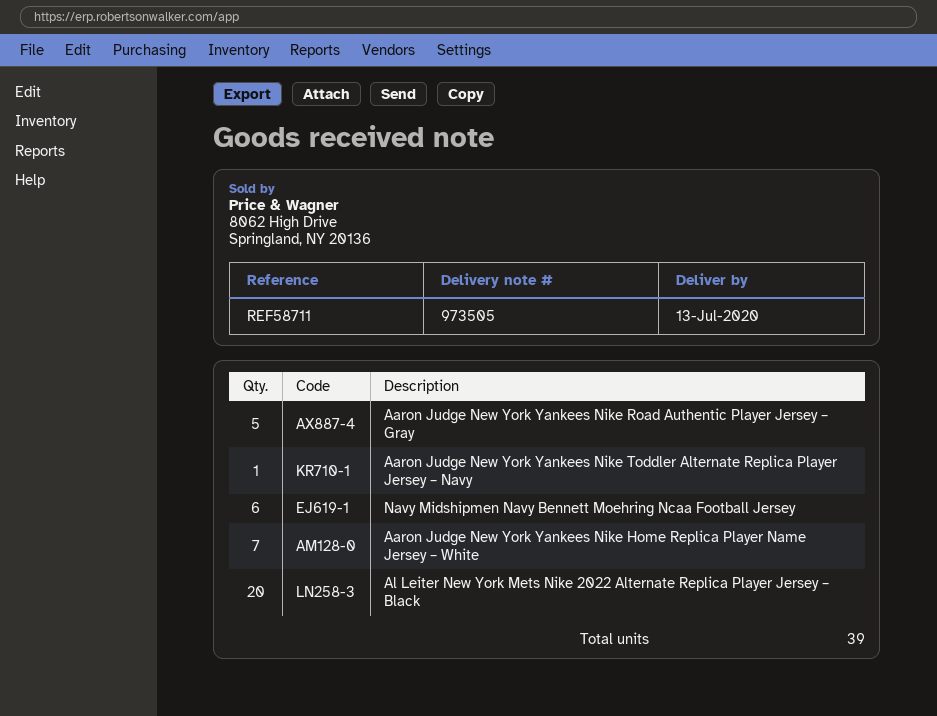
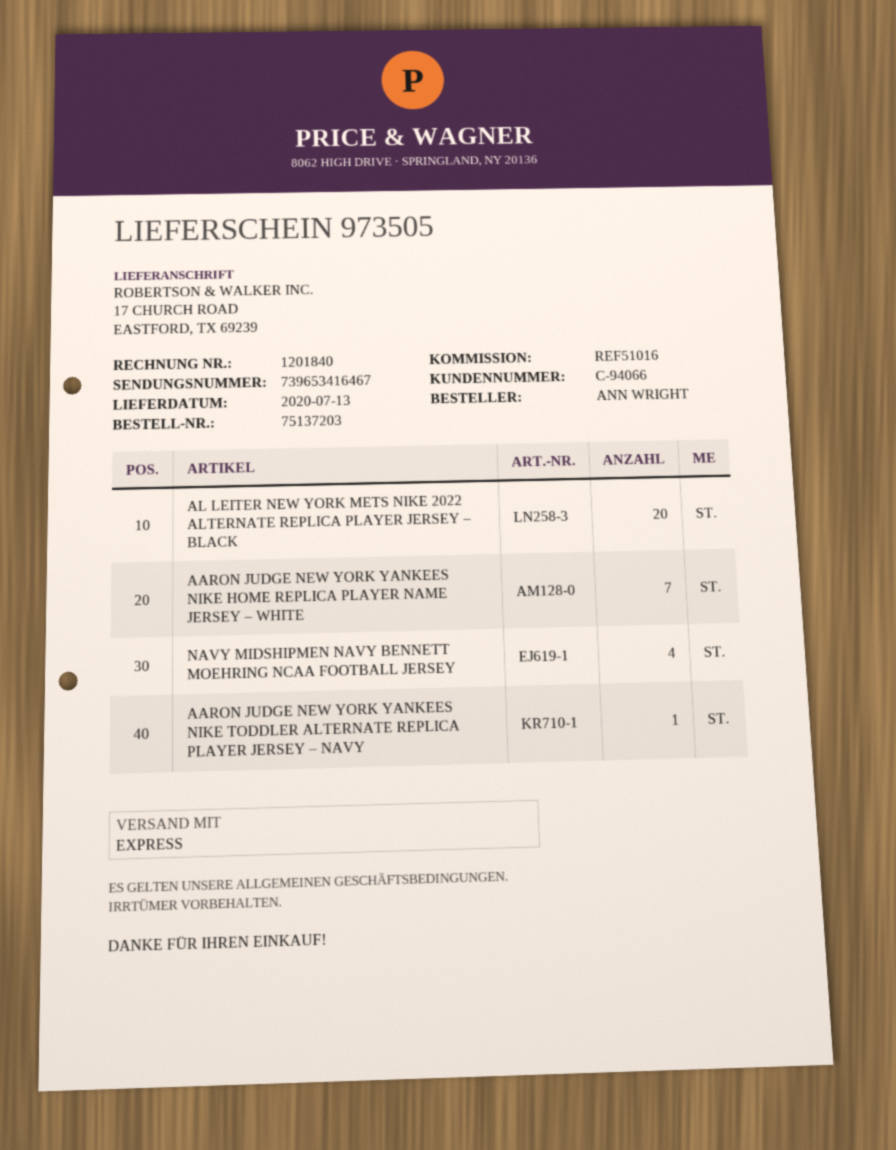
reference: REF58711 -> REF51016
Aaron Judge New York Yankees Nike Road Authentic Player Jersey – Gray: 5 -> none
Navy Midshipmen Navy Bennett Moehring Ncaa Football Jersey: 6 -> 4

